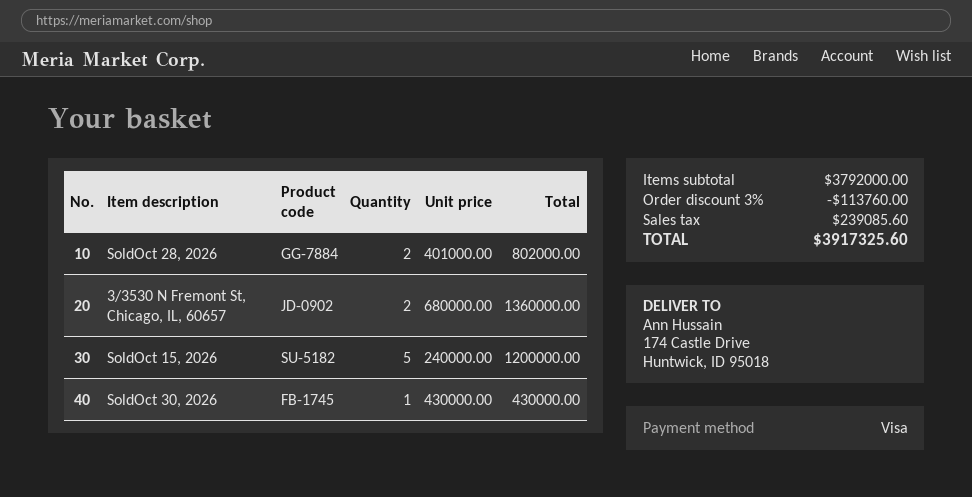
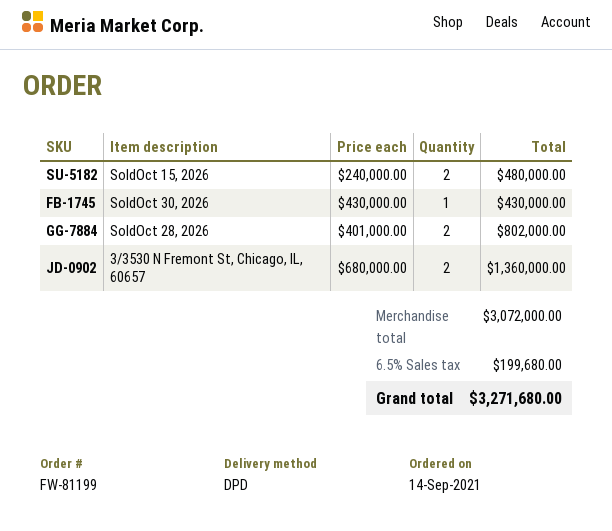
SoldOct 15, 2026: 5 x 240000.00 = 1200000.00 -> 2 x 240000.00 = 480000.00
subtotal: 3792000.00 -> 3072000.00
discount: 3% = 113760.00 -> none
tax: 239085.60 -> 199680.00
total: 3917325.60 -> 3271680.00

